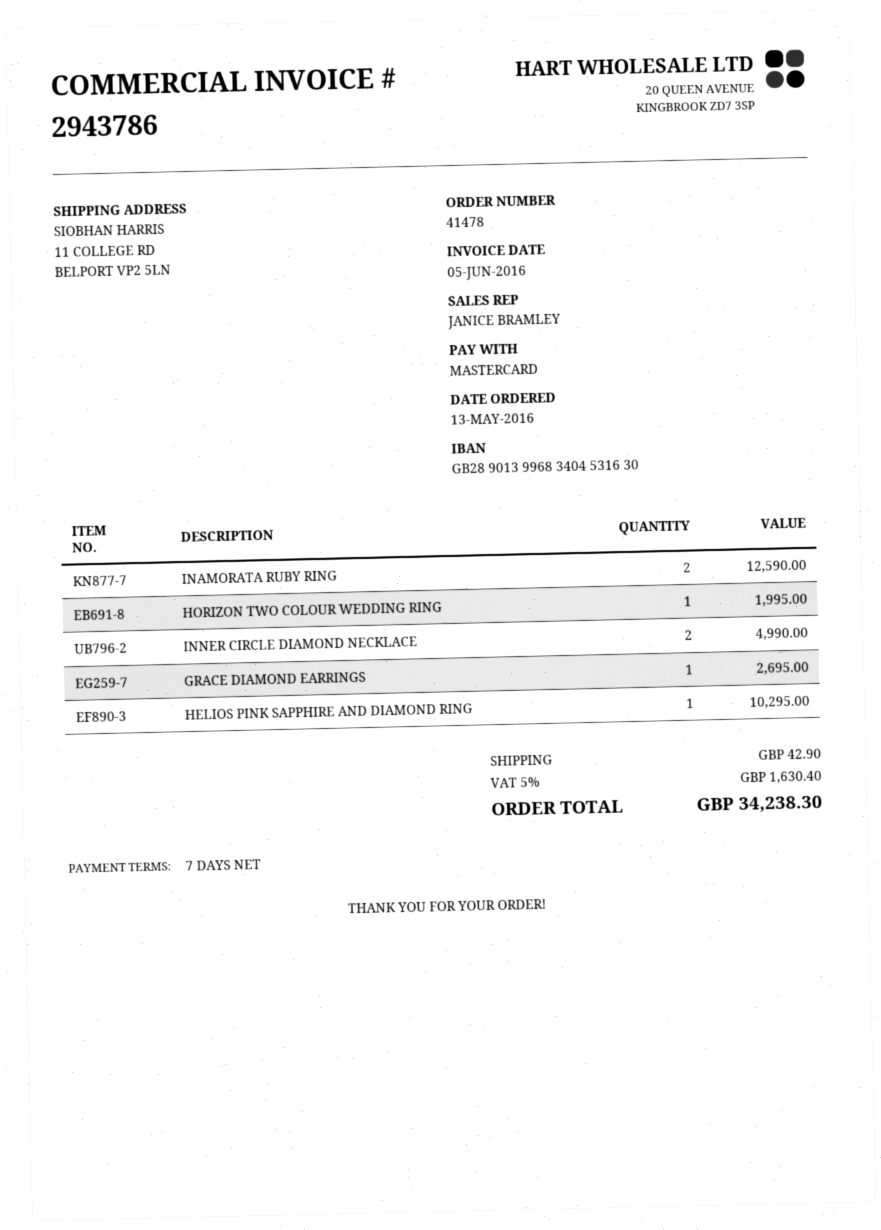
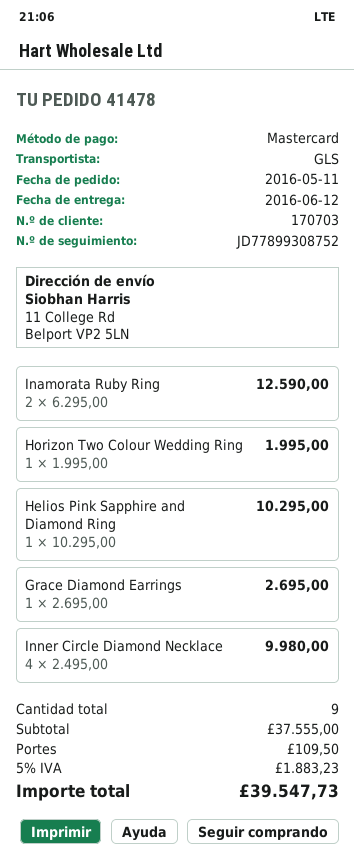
order date: 2016-05-13 -> 2016-05-11
INNER CIRCLE DIAMOND NECKLACE: 2 for 4990.00 -> 4 for 9980.00
shipping: 42.90 -> 109.50
tax: 5% = 1630.40 -> 5% = 1883.23
total: 34238.30 -> 39547.73

